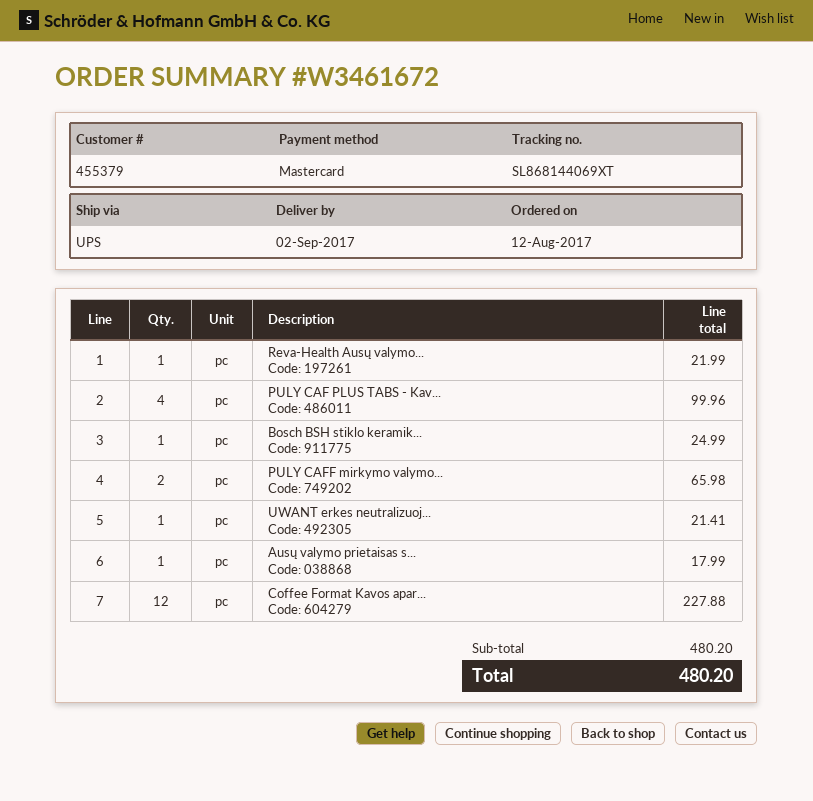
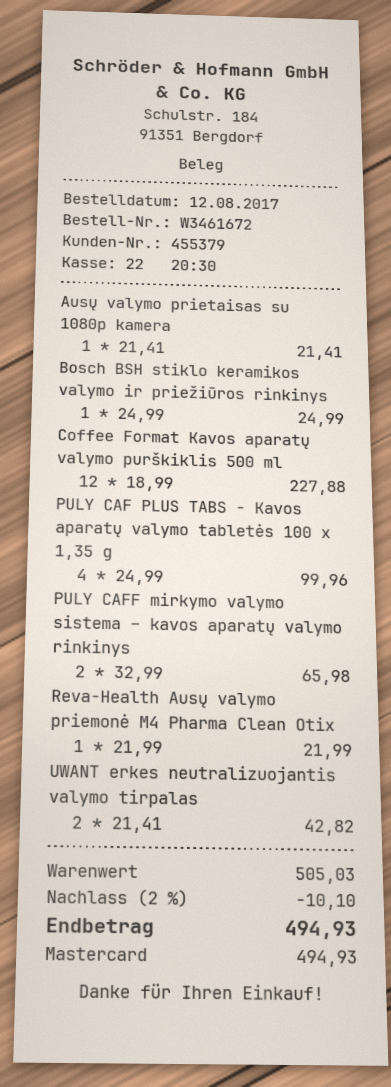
UWANT erkes neutralizuoj...: 1 for 21.41 -> 2 for 42.82
Ausų valymo prietaisas s...: 1 for 17.99 -> 1 for 21.41
subtotal: 480.20 -> 505.03
discount: none -> 2% = 10.10
total: 480.20 -> 494.93

